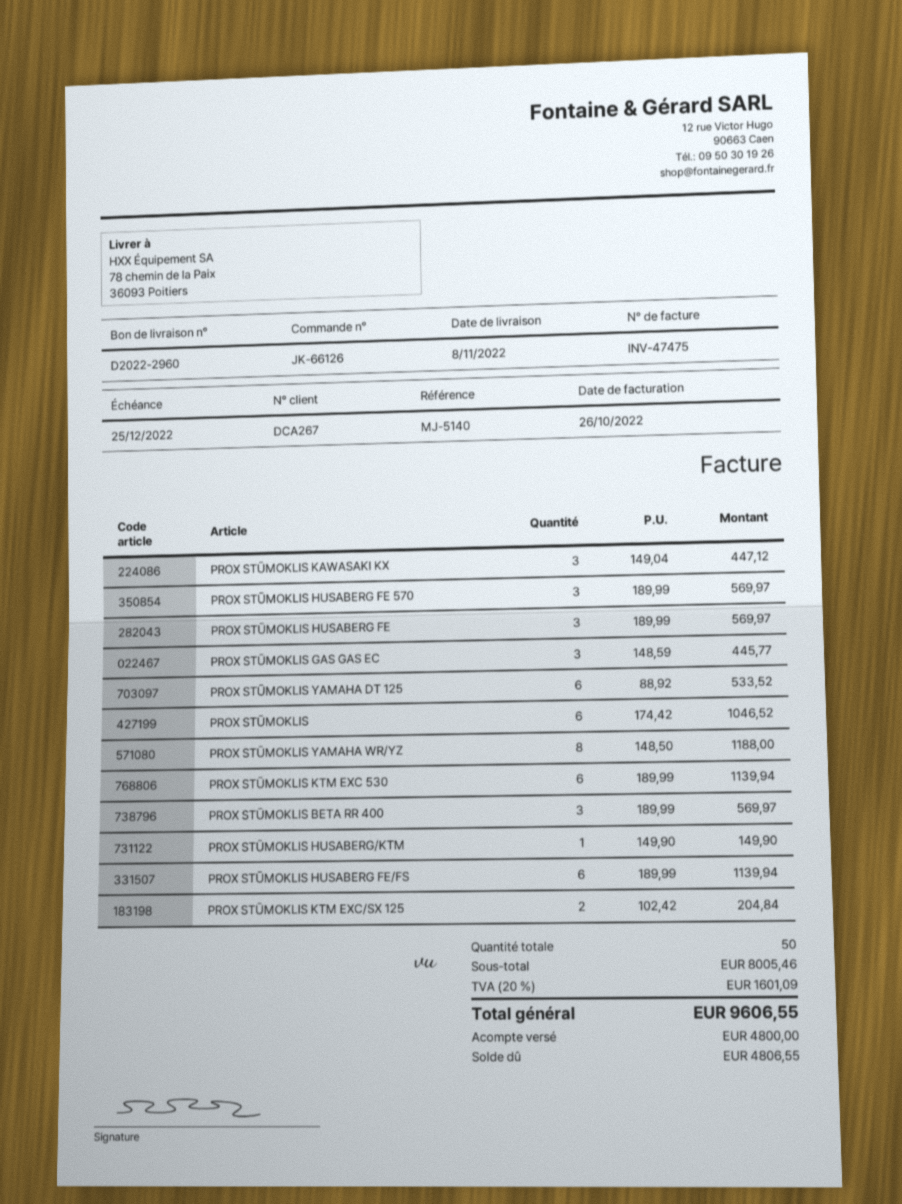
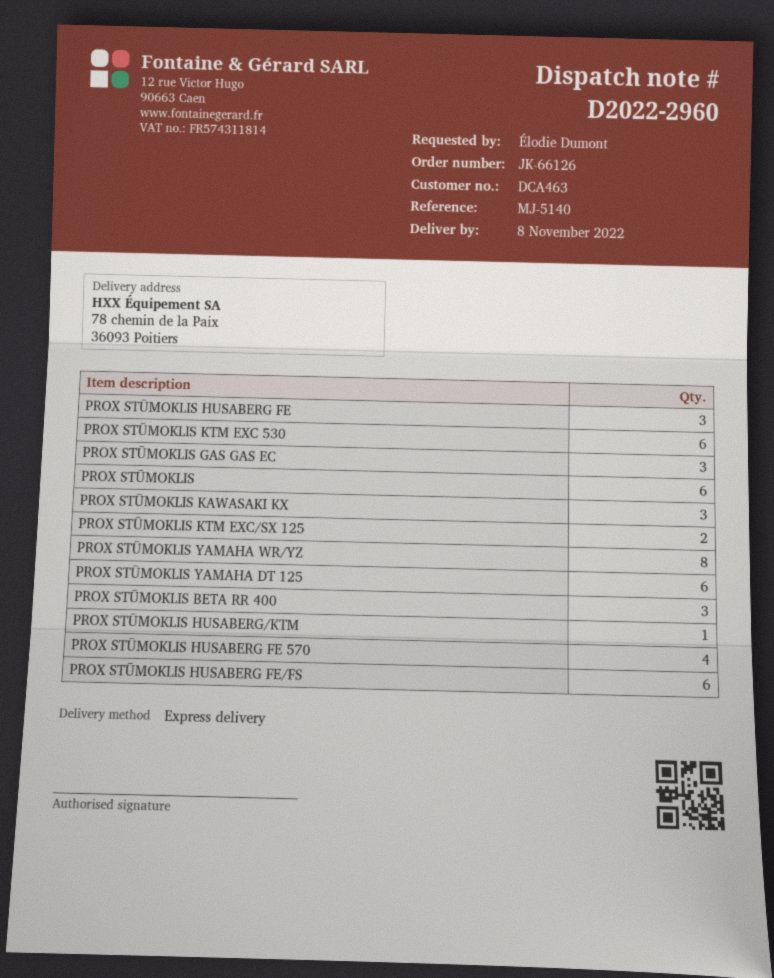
customer number: DCA267 -> DCA463
PROX STŪMOKLIS HUSABERG FE 570: 3 -> 4

